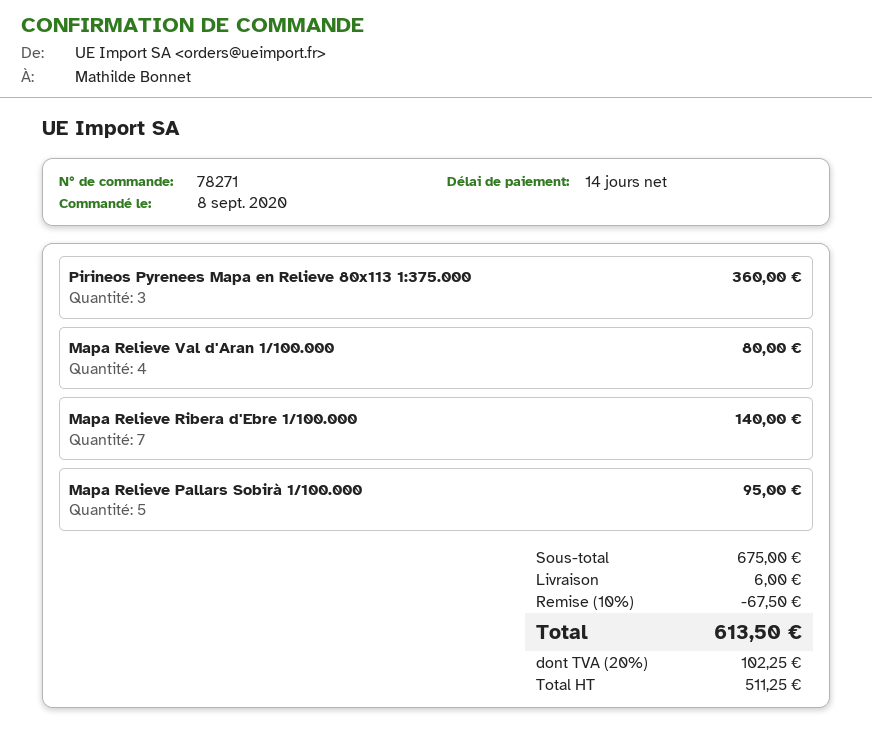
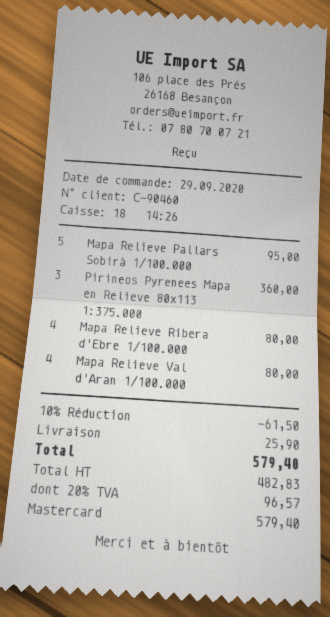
order date: 2020-09-08 -> 2020-09-29
Mapa Relieve Ribera d'Ebre 1/100.000: 7 for 140.00 -> 4 for 80.00
discount: 10% = 67.50 -> 10% = 61.50
shipping: 6.00 -> 25.90
net: 511.25 -> 482.83
tax: 20% = 102.25 -> 20% = 96.57
total: 613.50 -> 579.40

